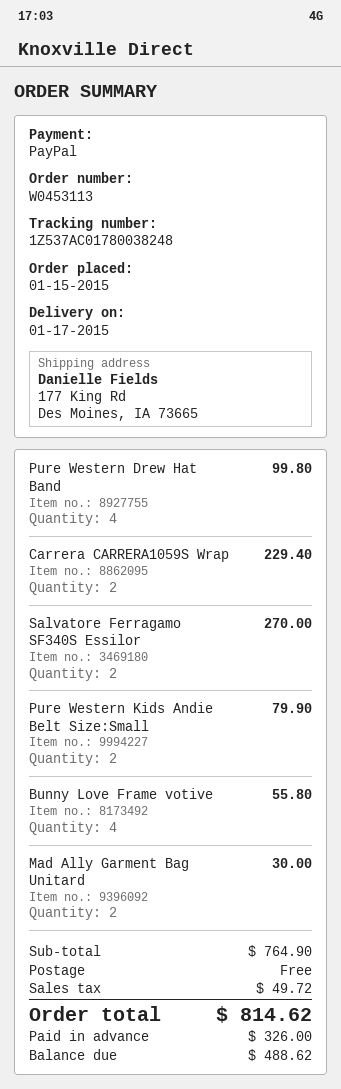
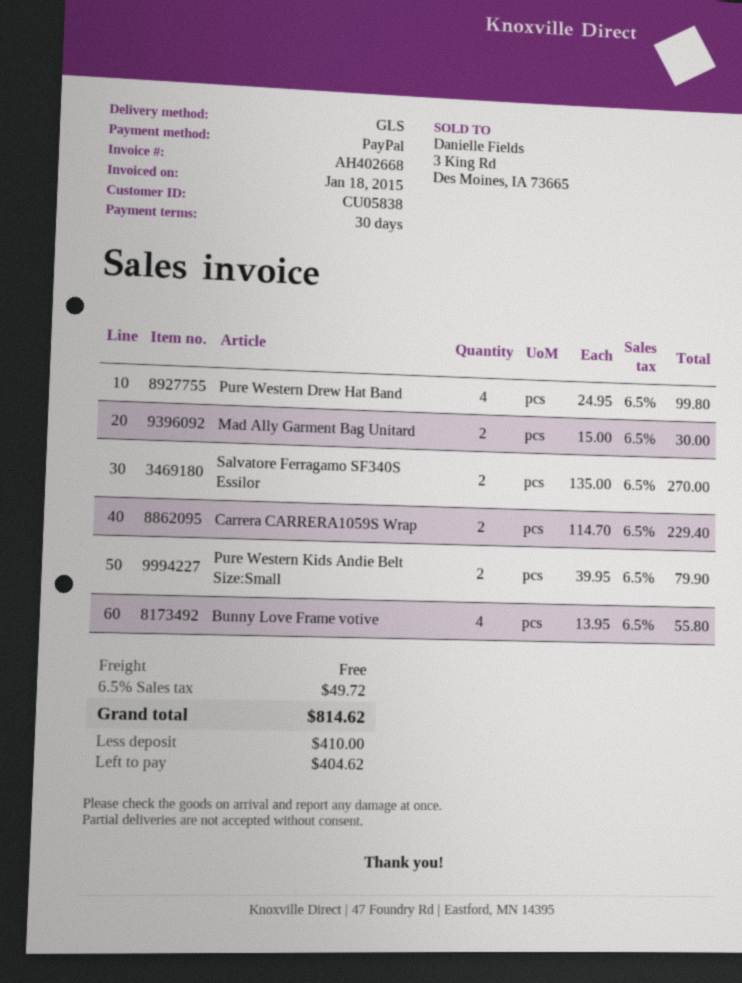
deposit: 326.00 -> 410.00
balance: 488.62 -> 404.62

